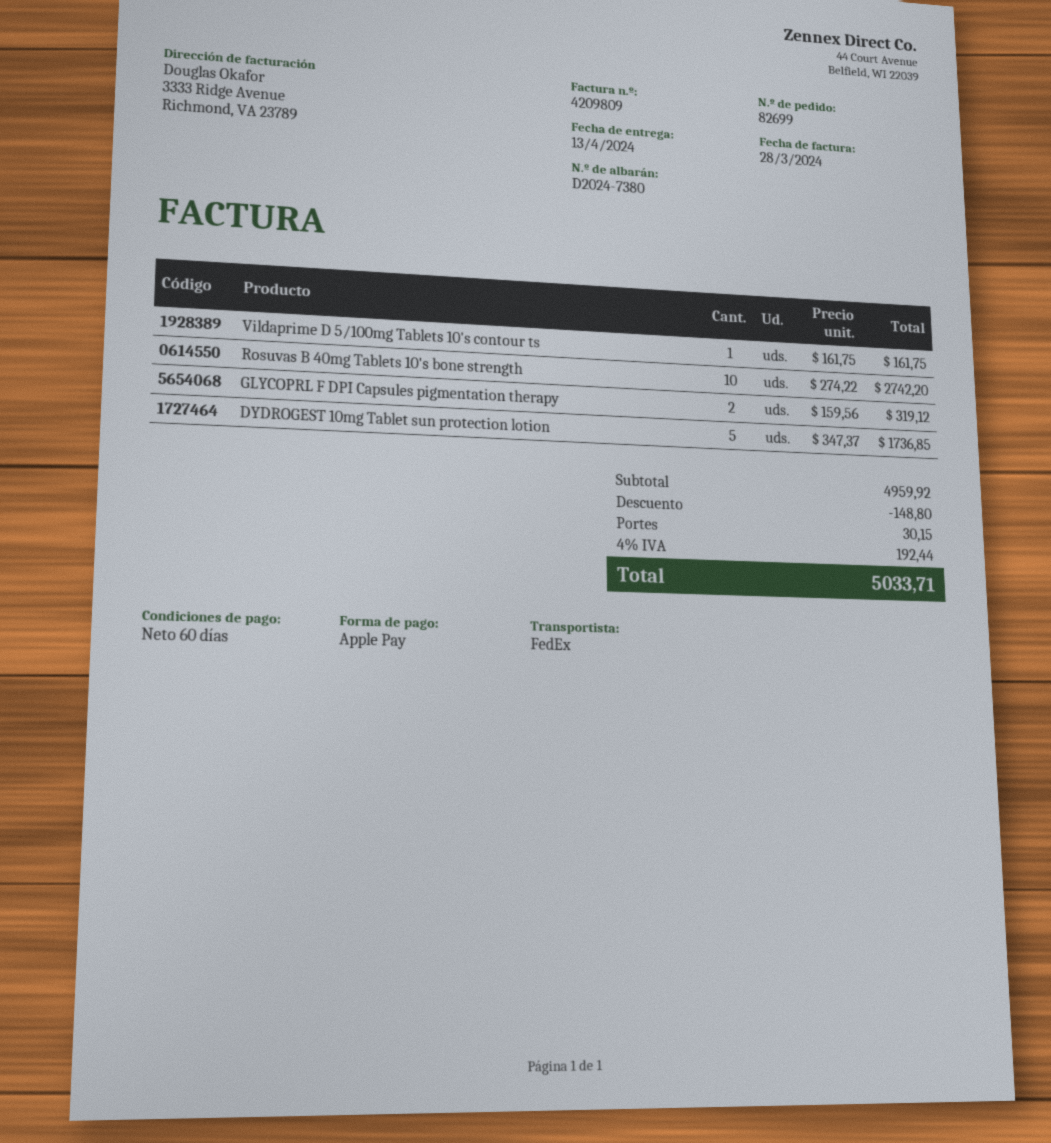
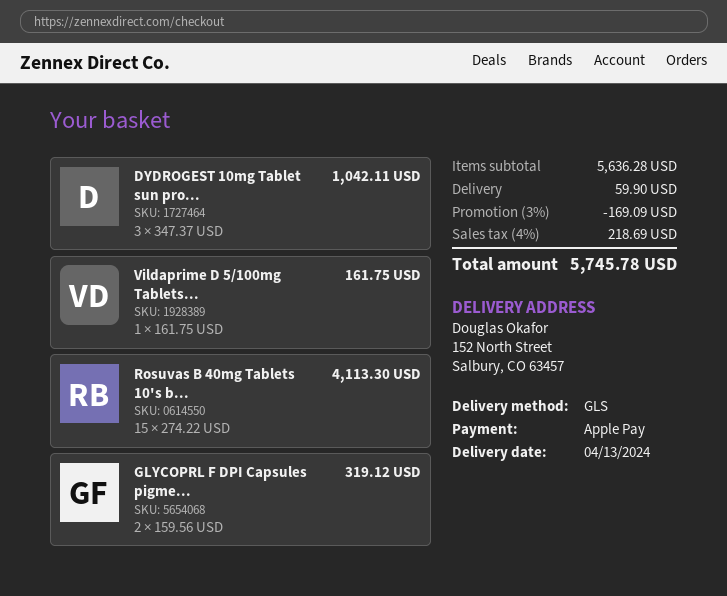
shipping method: FedEx -> GLS
Rosuvas B 40mg Tablets 10's bone strength: 10 x 274.22 = 2742.20 -> 15 x 274.22 = 4113.30
DYDROGEST 10mg Tablet sun protection lotion: 5 x 347.37 = 1736.85 -> 3 x 347.37 = 1042.11
subtotal: 4959.92 -> 5636.28
discount: 148.80 -> 169.09
shipping: 30.15 -> 59.90
tax: 4% = 192.44 -> 4% = 218.69
total: 5033.71 -> 5745.78

